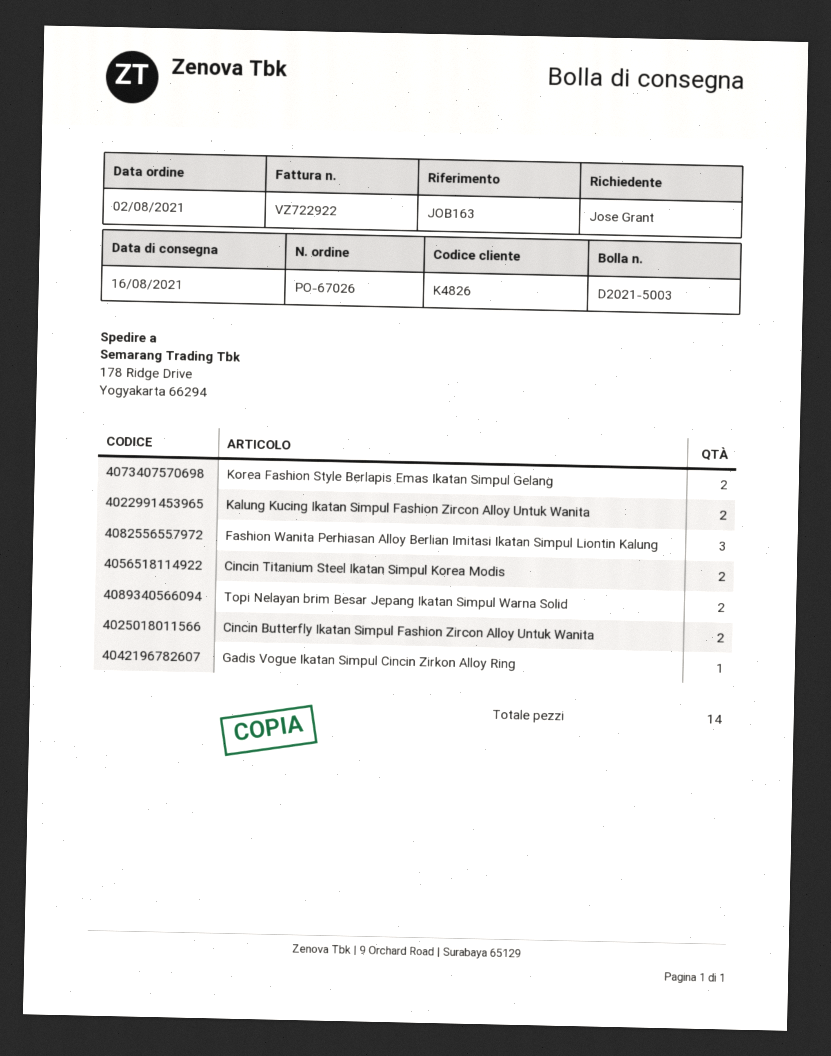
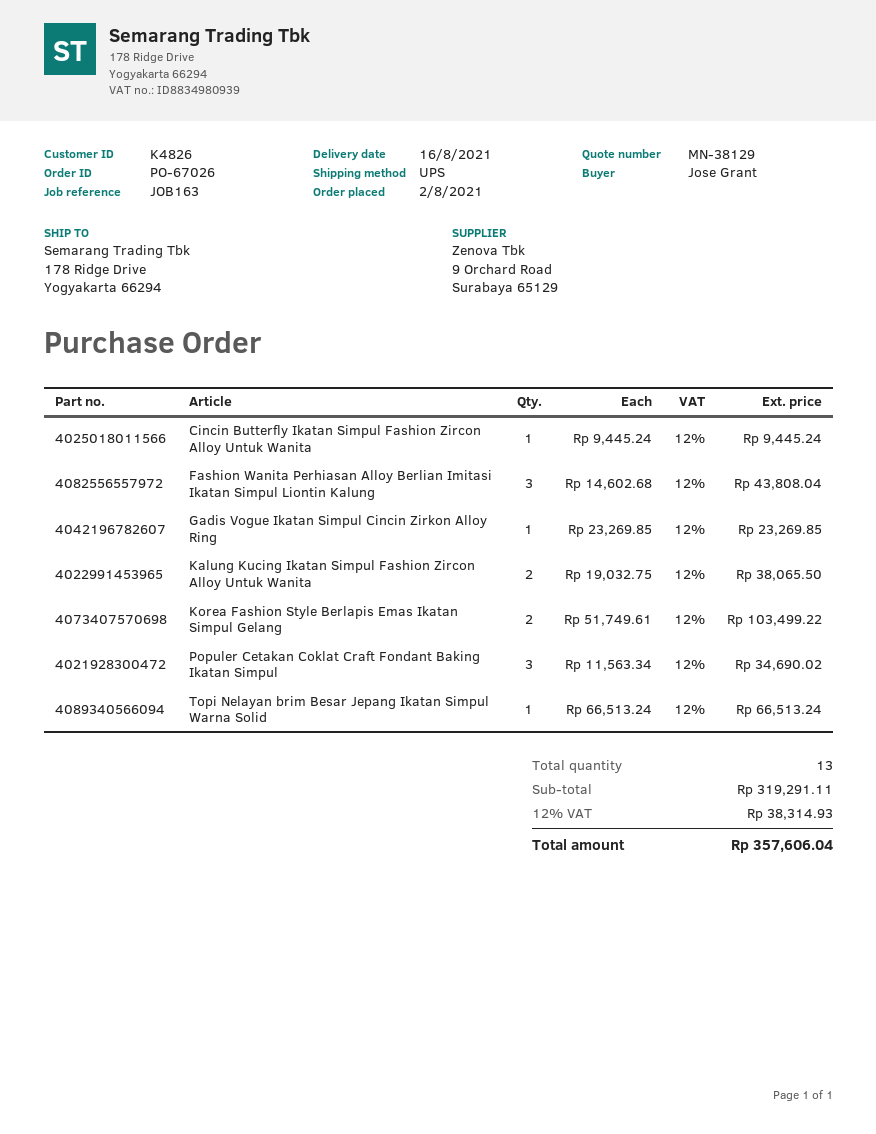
Cincin Titanium Steel Ikatan Simpul Korea Modis: 2 -> none
Topi Nelayan brim Besar Jepang Ikatan Simpul Warna Solid: 2 -> 1
Cincin Butterfly Ikatan Simpul Fashion Zircon Alloy Untuk Wanita: 2 -> 1
Populer Cetakan Coklat Craft Fondant Baking Ikatan Simpul: none -> 3
total quantity: 14 -> 13

